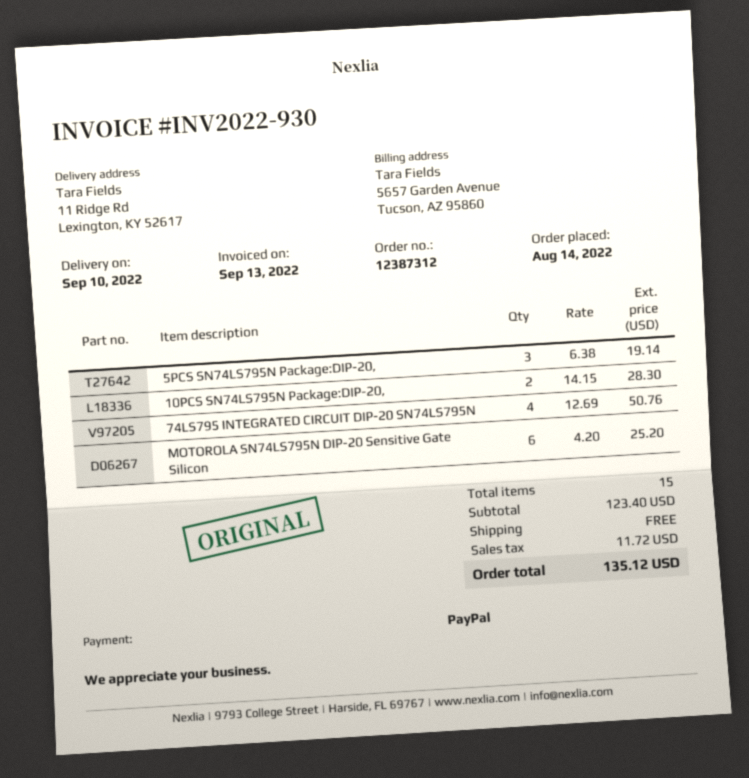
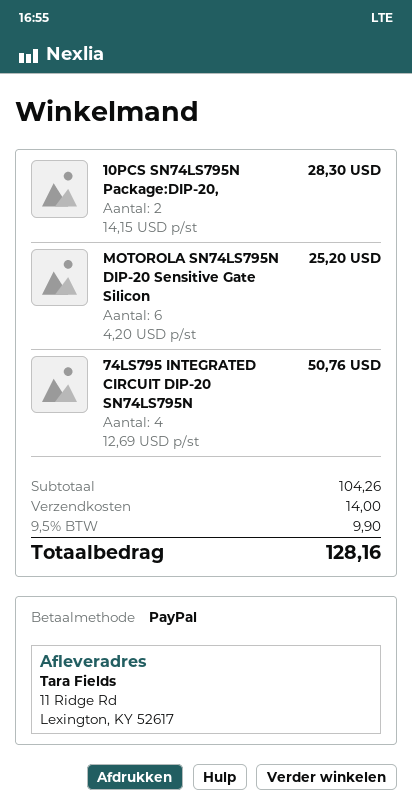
5PCS SN74LS795N Package:DIP-20,: 3 x 6.38 = 19.14 -> none
subtotal: 123.40 -> 104.26
shipping: 0.00 -> 14.00
tax: 11.72 -> 9.90
total: 135.12 -> 128.16

